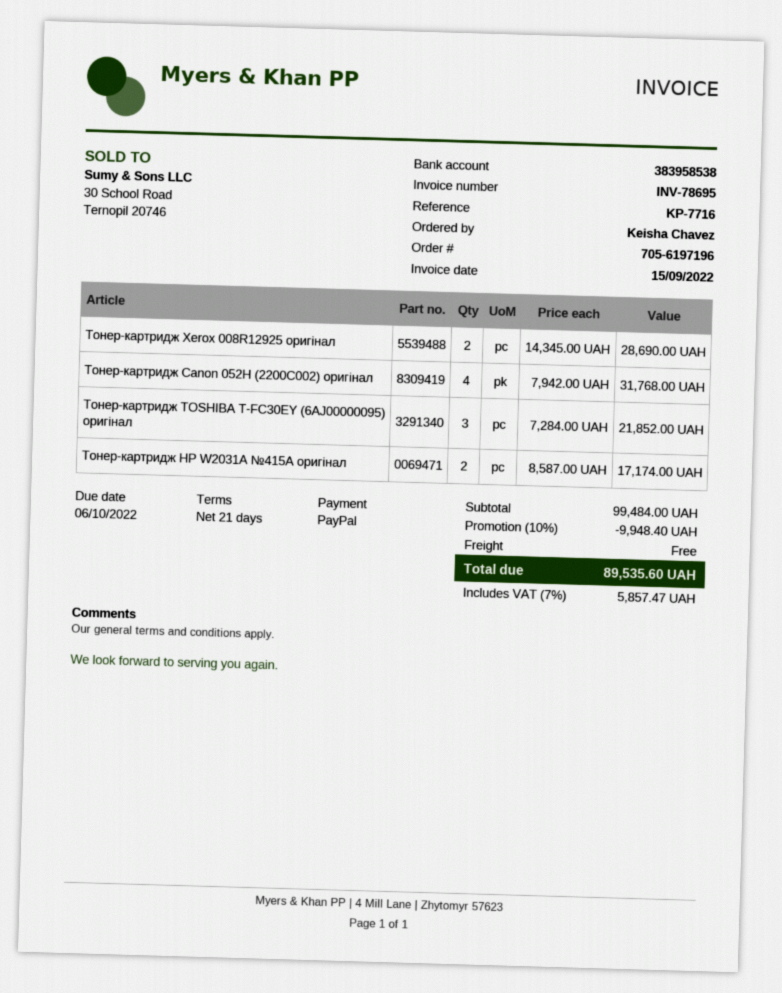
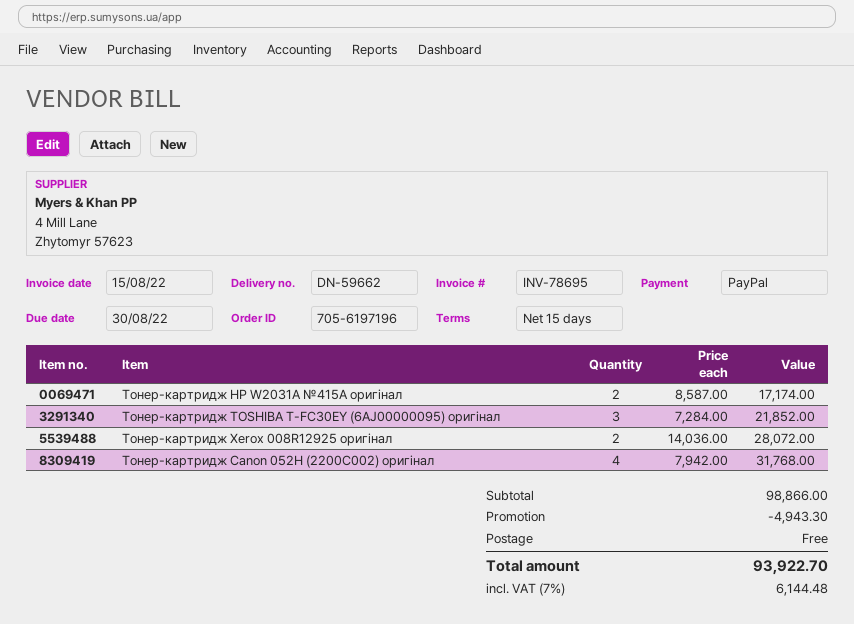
invoice date: 2022-09-15 -> 2022-08-15
payment terms: 21 days -> 15 days
due date: 2022-10-06 -> 2022-08-30
Тонер-картридж Xerox 008R12925 оригінал: 2 x 14345.00 = 28690.00 -> 2 x 14036.00 = 28072.00
subtotal: 99484.00 -> 98866.00
discount: 9948.40 -> 4943.30
tax: 7% = 5857.47 -> 7% = 6144.48
total: 89535.60 -> 93922.70

